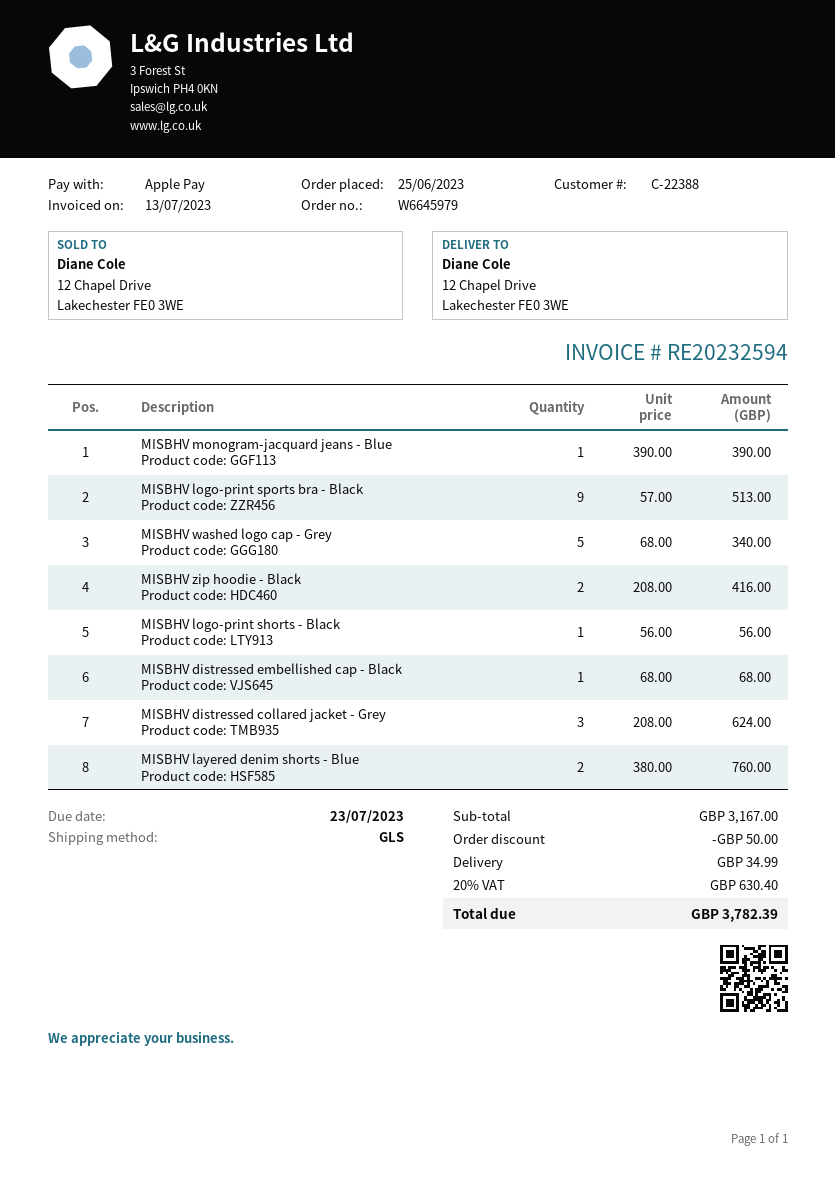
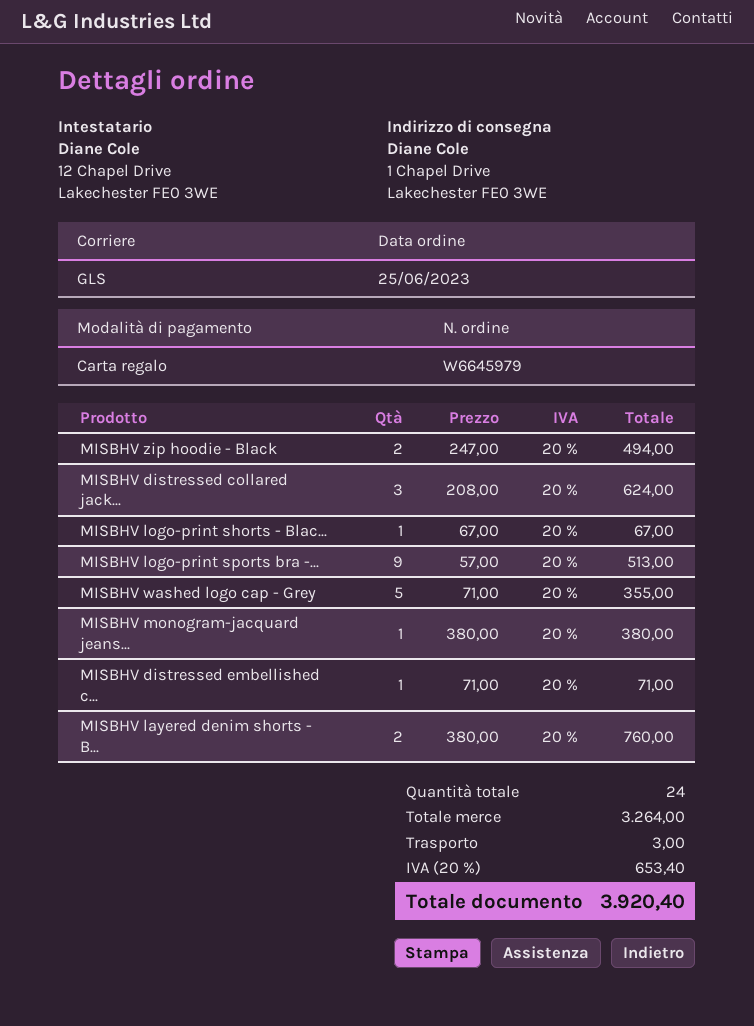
payment method: Apple Pay -> gift card
ship to: 12 Chapel Drive, Lakechester FE0 3WE -> 1 Chapel Drive, Lakechester FE0 3WE
MISBHV monogram-jacquard jeans - Blue: 1 x 390.00 = 390.00 -> 1 x 380.00 = 380.00
MISBHV washed logo cap - Grey: 5 x 68.00 = 340.00 -> 5 x 71.00 = 355.00
MISBHV zip hoodie - Black: 2 x 208.00 = 416.00 -> 2 x 247.00 = 494.00
MISBHV logo-print shorts - Black: 1 x 56.00 = 56.00 -> 1 x 67.00 = 67.00
MISBHV distressed embellished cap - Black: 1 x 68.00 = 68.00 -> 1 x 71.00 = 71.00
subtotal: 3167.00 -> 3264.00
discount: 50.00 -> none
shipping: 34.99 -> 3.00
tax: 20% = 630.40 -> 20% = 653.40
total: 3782.39 -> 3920.40

